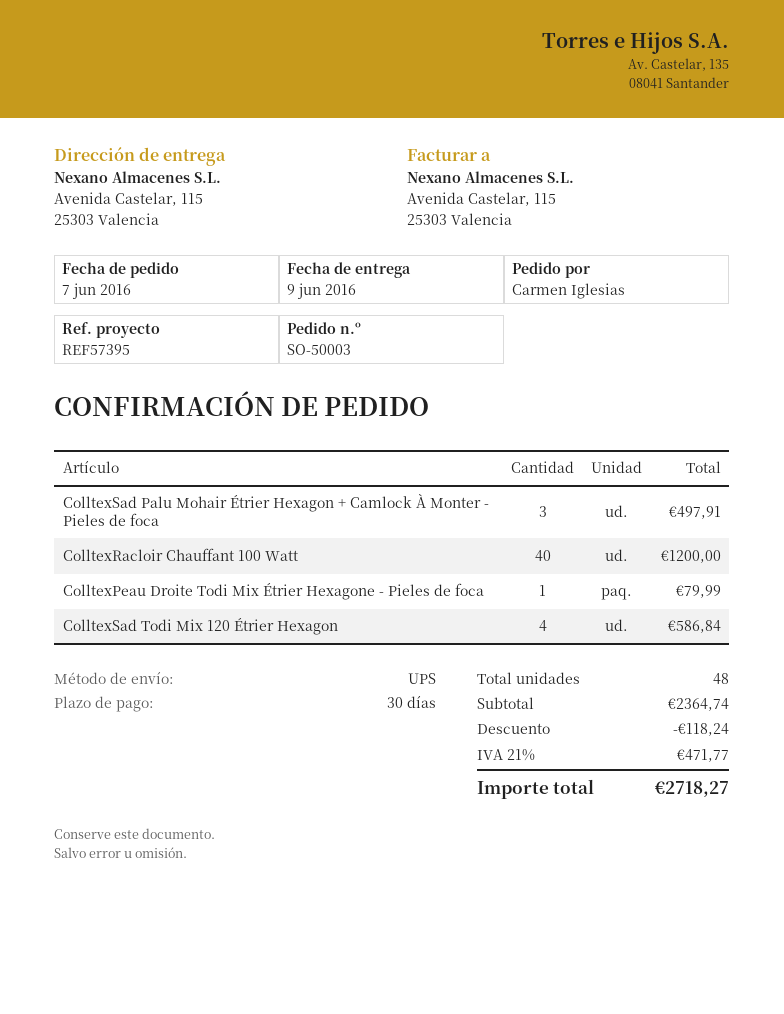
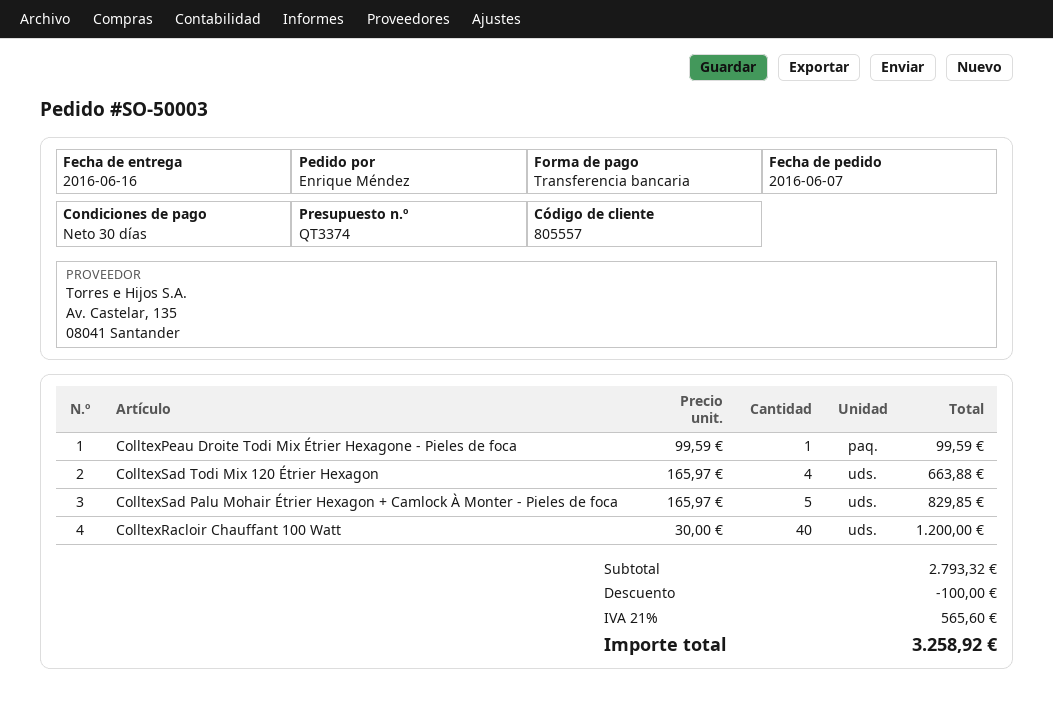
delivery date: 2016-06-09 -> 2016-06-16
ordered by: Carmen Iglesias -> Enrique Méndez
ColltexSad Palu Mohair Étrier Hexagon + Camlock À Monter - Pieles de foca: 3 for 497.91 -> 5 for 829.85
ColltexPeau Droite Todi Mix Étrier Hexagone - Pieles de foca: 1 for 79.99 -> 1 for 99.59
ColltexSad Todi Mix 120 Étrier Hexagon: 4 for 586.84 -> 4 for 663.88
subtotal: 2364.74 -> 2793.32
discount: 118.24 -> 100.00
tax: 21% = 471.77 -> 21% = 565.60
total: 2718.27 -> 3258.92

